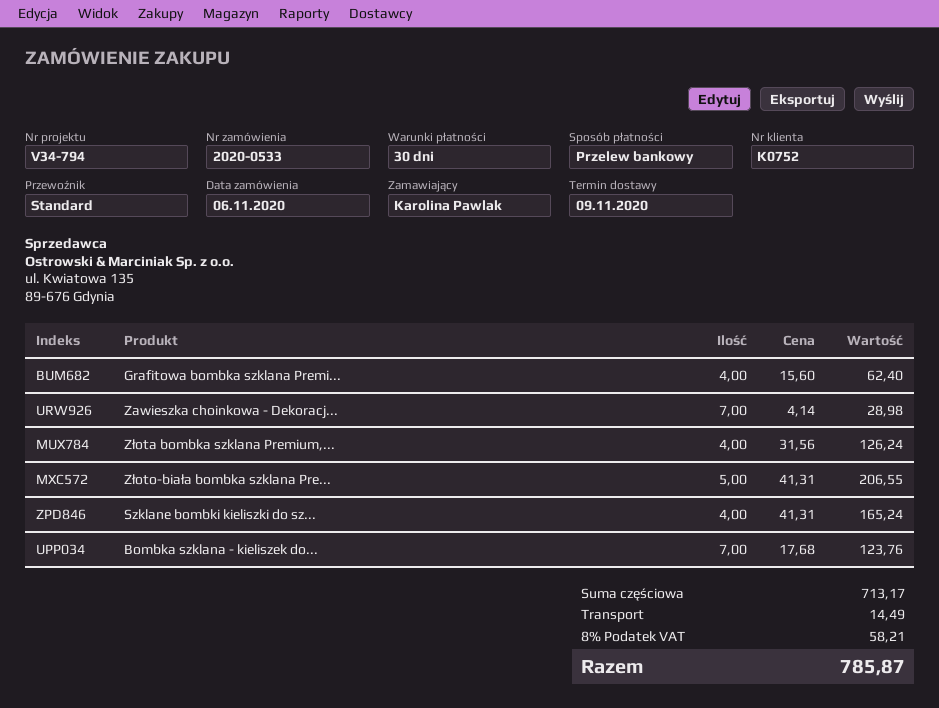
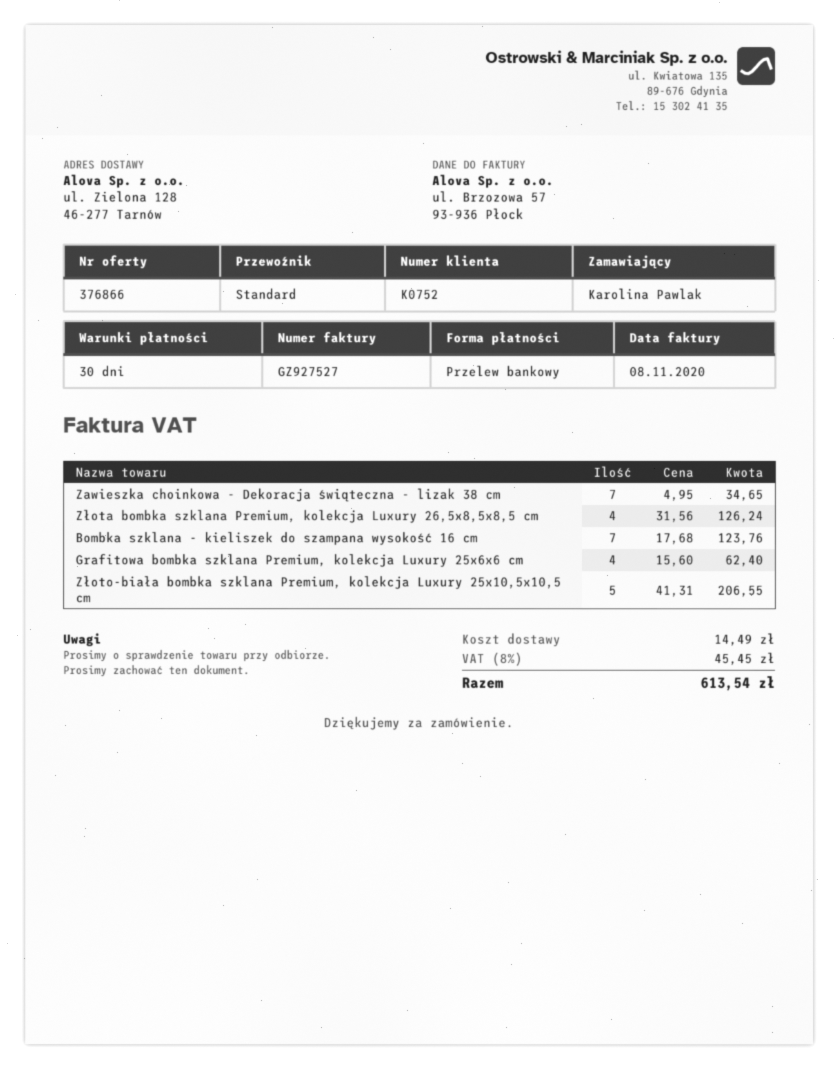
Zawieszka choinkowa - Dekoracj...: 7 x 4.14 = 28.98 -> 7 x 4.95 = 34.65
Szklane bombki kieliszki do sz...: 4 x 41.31 = 165.24 -> none
tax: 8% = 58.21 -> 8% = 45.45
total: 785.87 -> 613.54

